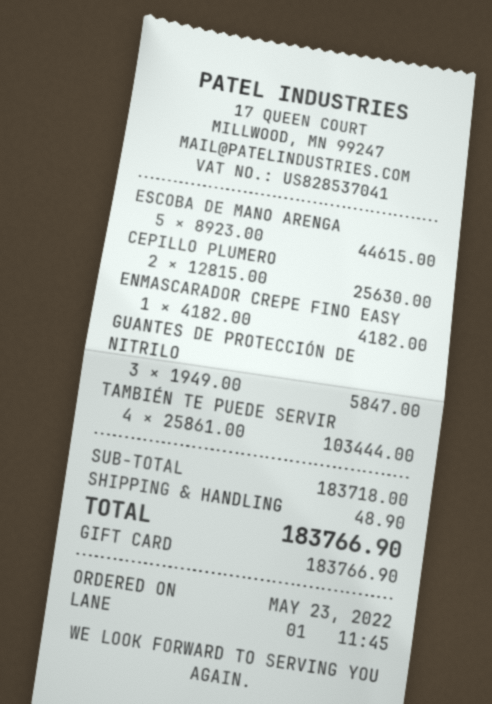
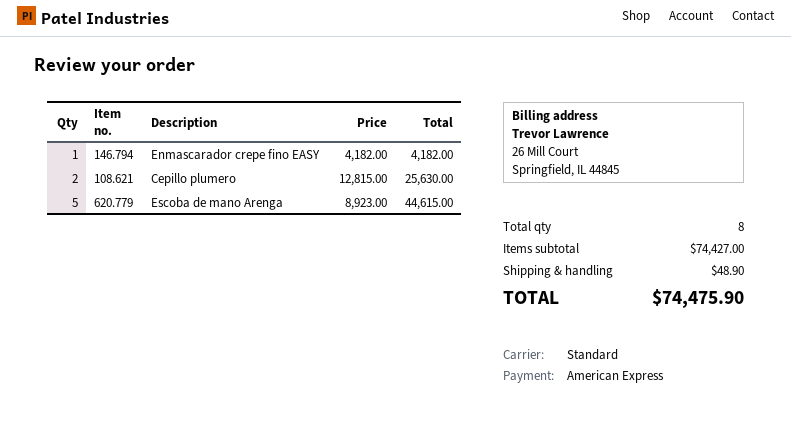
payment method: gift card -> American Express
GUANTES DE PROTECCIÓN DE NITRILO: 3 x 1949.00 = 5847.00 -> none
TAMBIÉN TE PUEDE SERVIR: 4 x 25861.00 = 103444.00 -> none
subtotal: 183718.00 -> 74427.00
total: 183766.90 -> 74475.90

